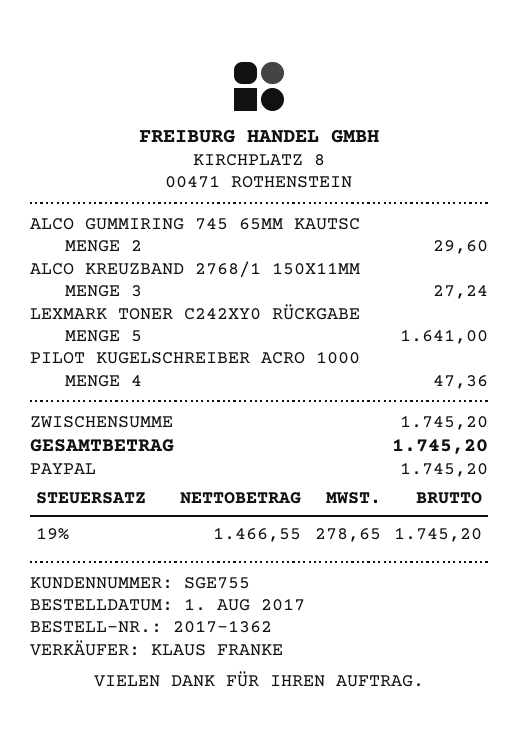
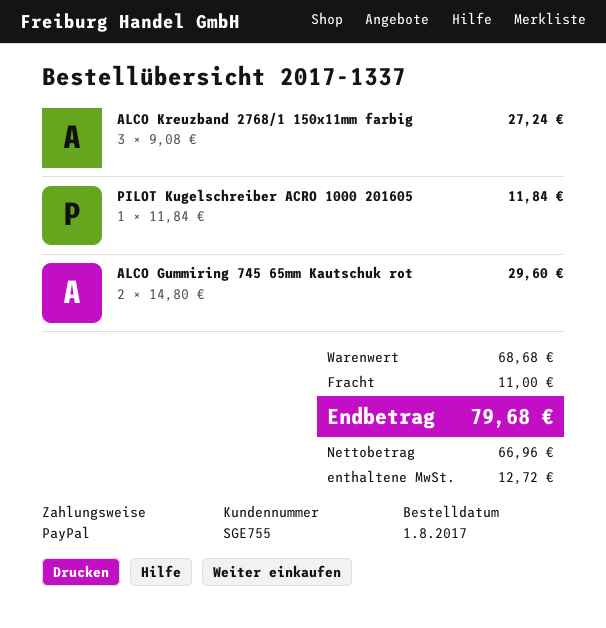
order number: 2017-1362 -> 2017-1337
LEXMARK TONER C242XY0 RÜCKGABE: 5 for 1641.00 -> none
PILOT KUGELSCHREIBER ACRO 1000: 4 for 47.36 -> 1 for 11.84
subtotal: 1745.20 -> 68.68
shipping: none -> 11.00
net: 1466.55 -> 66.96
tax: 278.65 -> 12.72
total: 1745.20 -> 79.68

